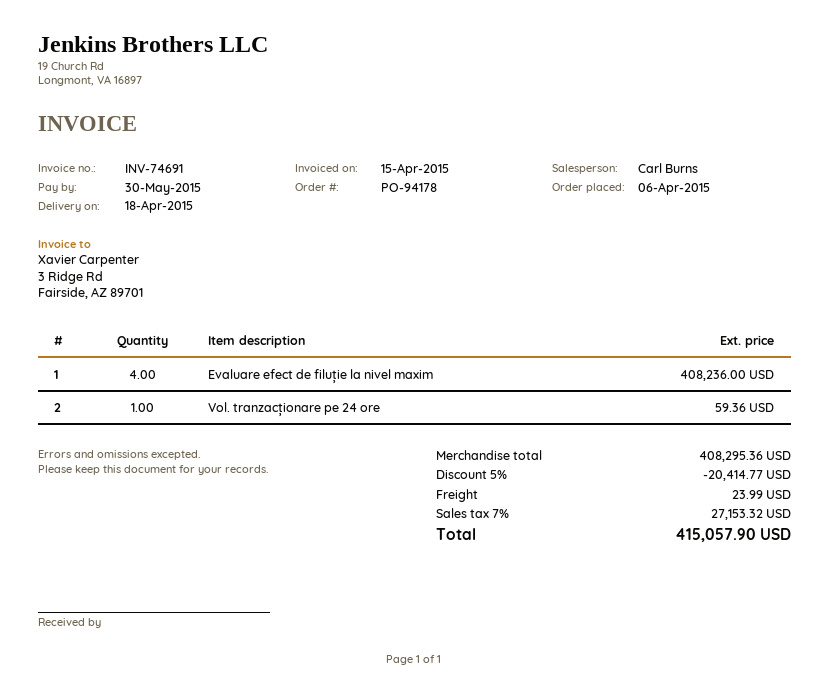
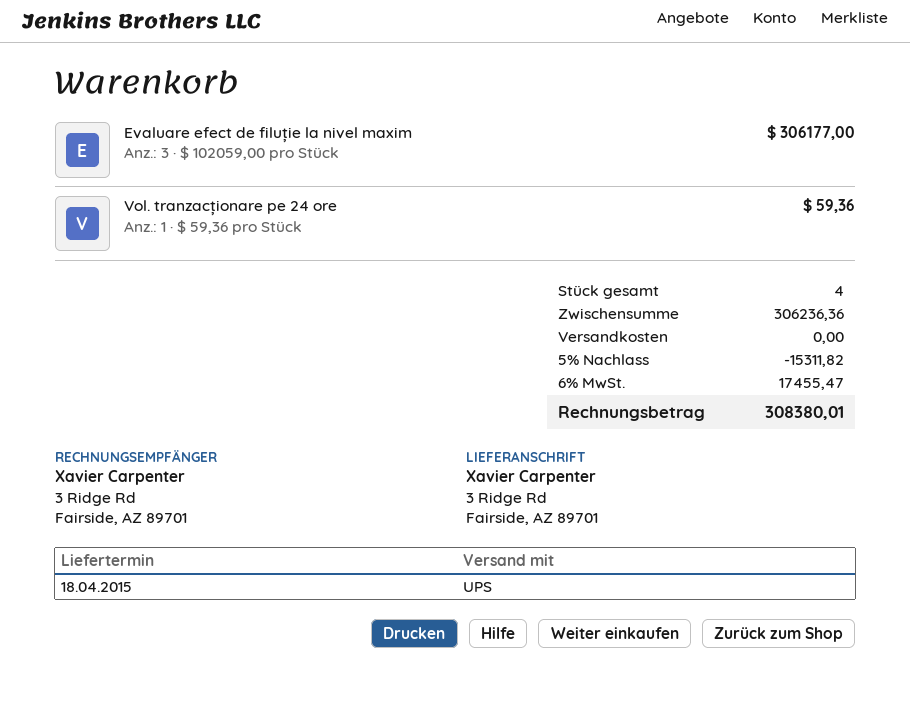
Evaluare efect de filuție la nivel maxim: 4 for 408236.00 -> 3 for 306177.00
subtotal: 408295.36 -> 306236.36
discount: 5% = 20414.77 -> 5% = 15311.82
shipping: 23.99 -> 0.00
tax: 7% = 27153.32 -> 6% = 17455.47
total: 415057.90 -> 308380.01

